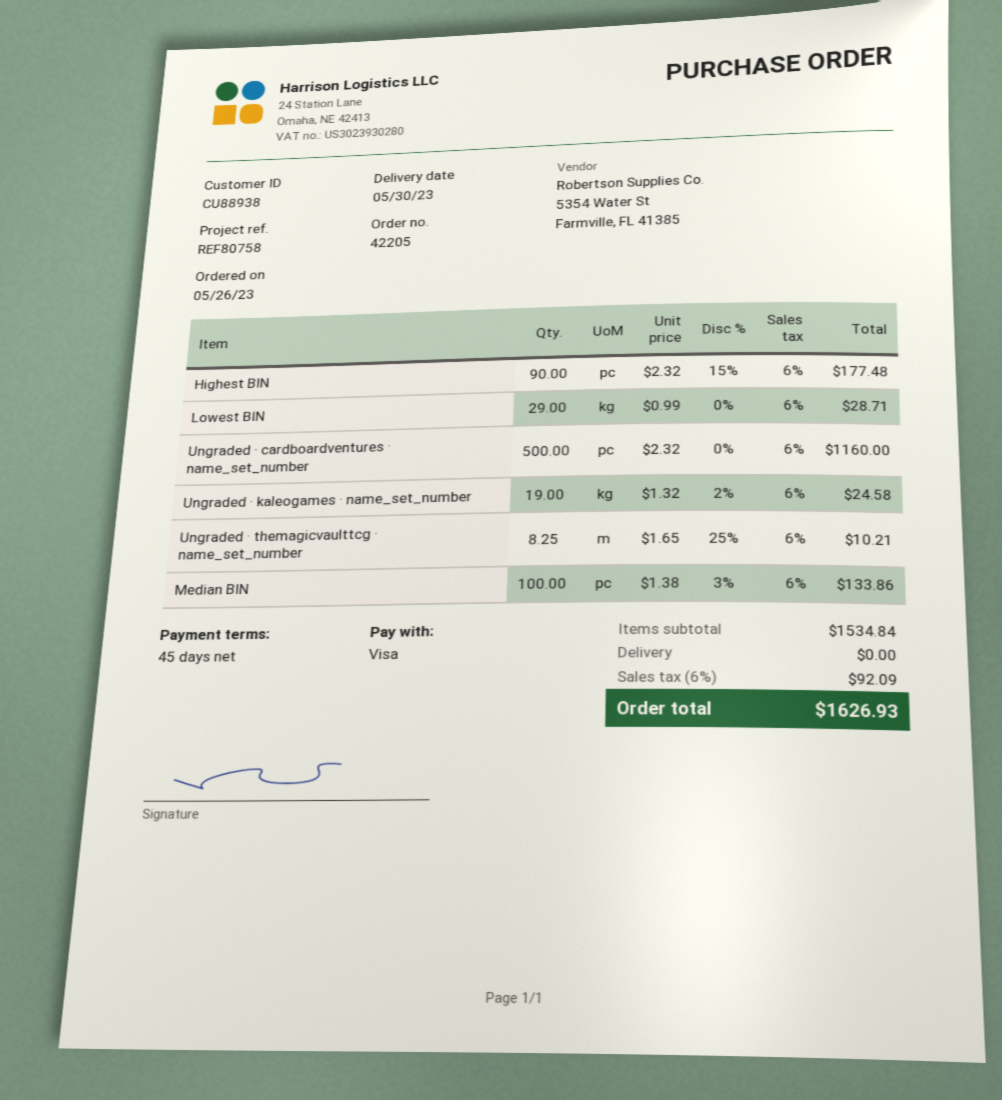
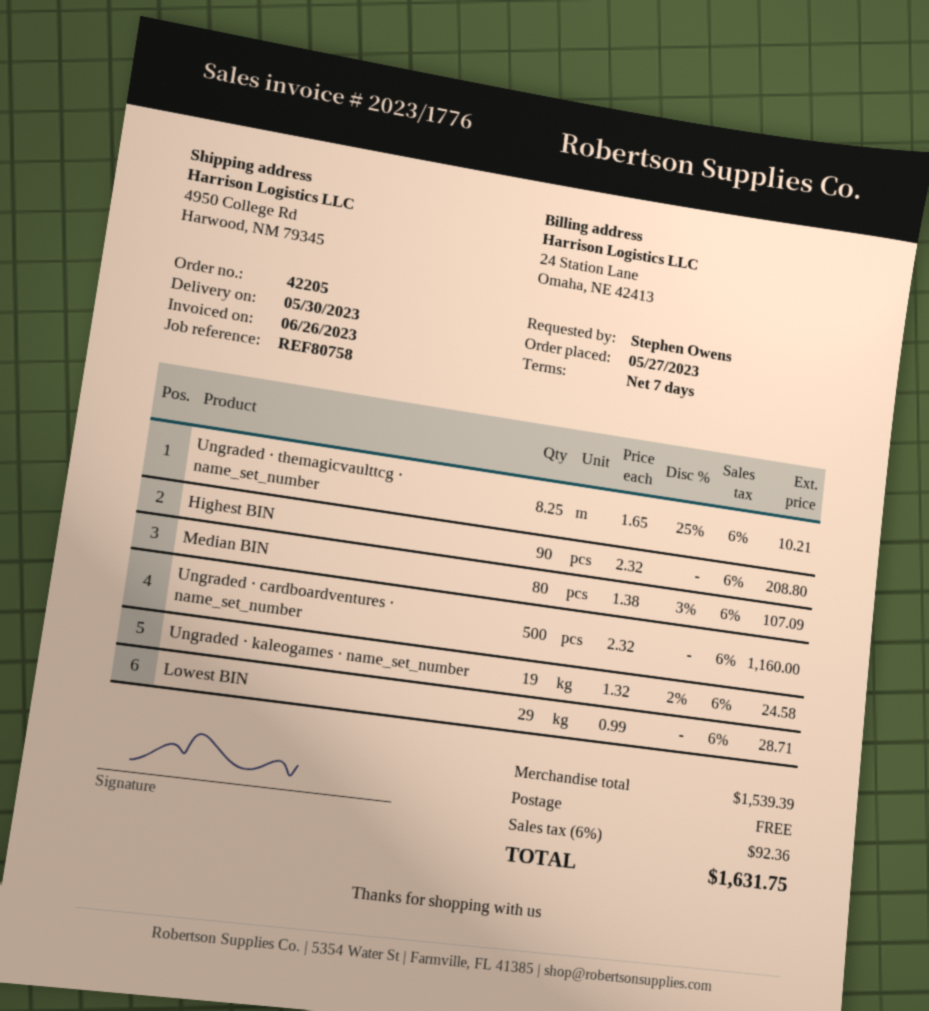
order date: 2023-05-26 -> 2023-05-27
payment terms: 45 days -> 7 days
Highest BIN: 90 x 2.32 - 15% = 177.48 -> 90 x 2.32 = 208.80
Median BIN: 100 x 1.38 - 3% = 133.86 -> 80 x 1.38 - 3% = 107.09
subtotal: 1534.84 -> 1539.39
tax: 6% = 92.09 -> 6% = 92.36
total: 1626.93 -> 1631.75

